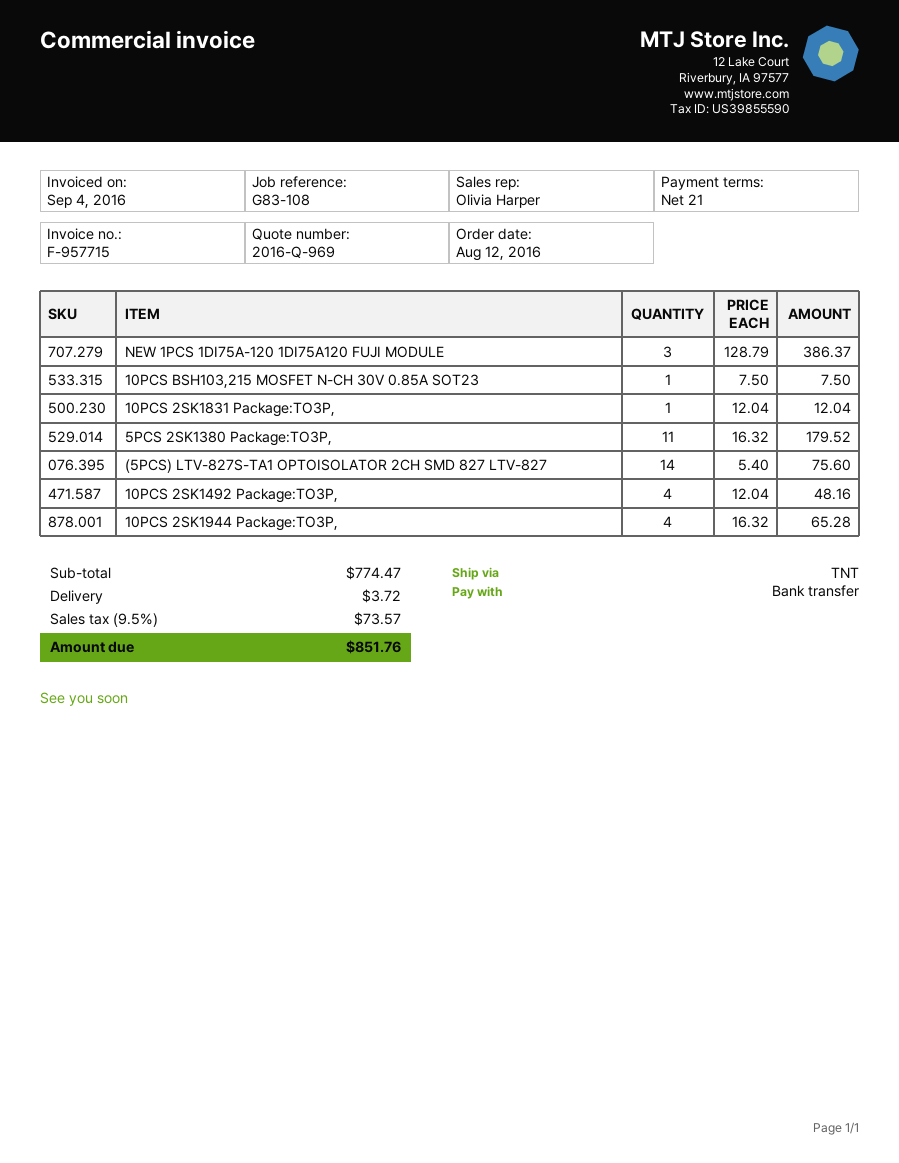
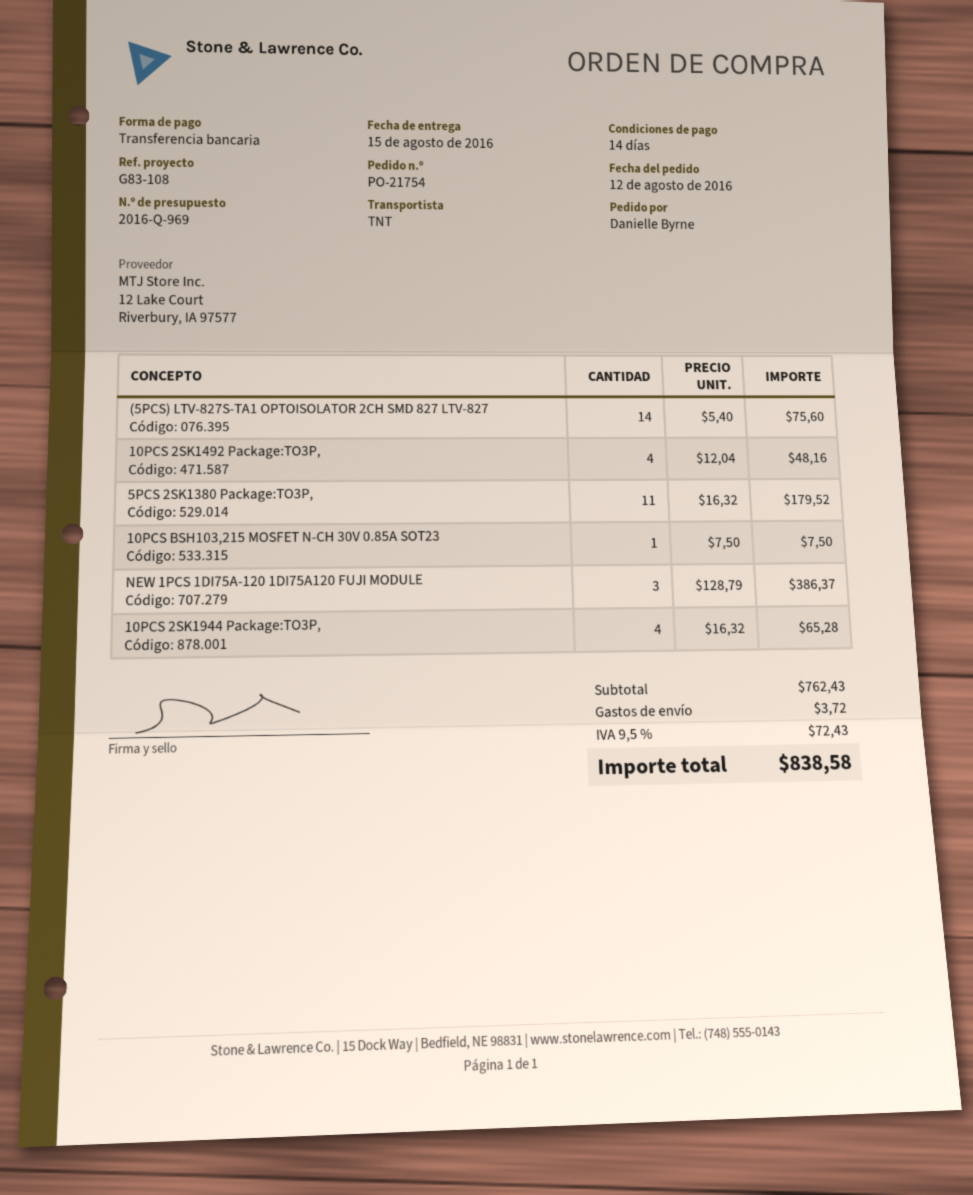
payment terms: 21 days -> 14 days
10PCS 2SK1831 Package:TO3P,: 1 x 12.04 = 12.04 -> none
subtotal: 774.47 -> 762.43
tax: 9.5% = 73.57 -> 9.5% = 72.43
total: 851.76 -> 838.58

